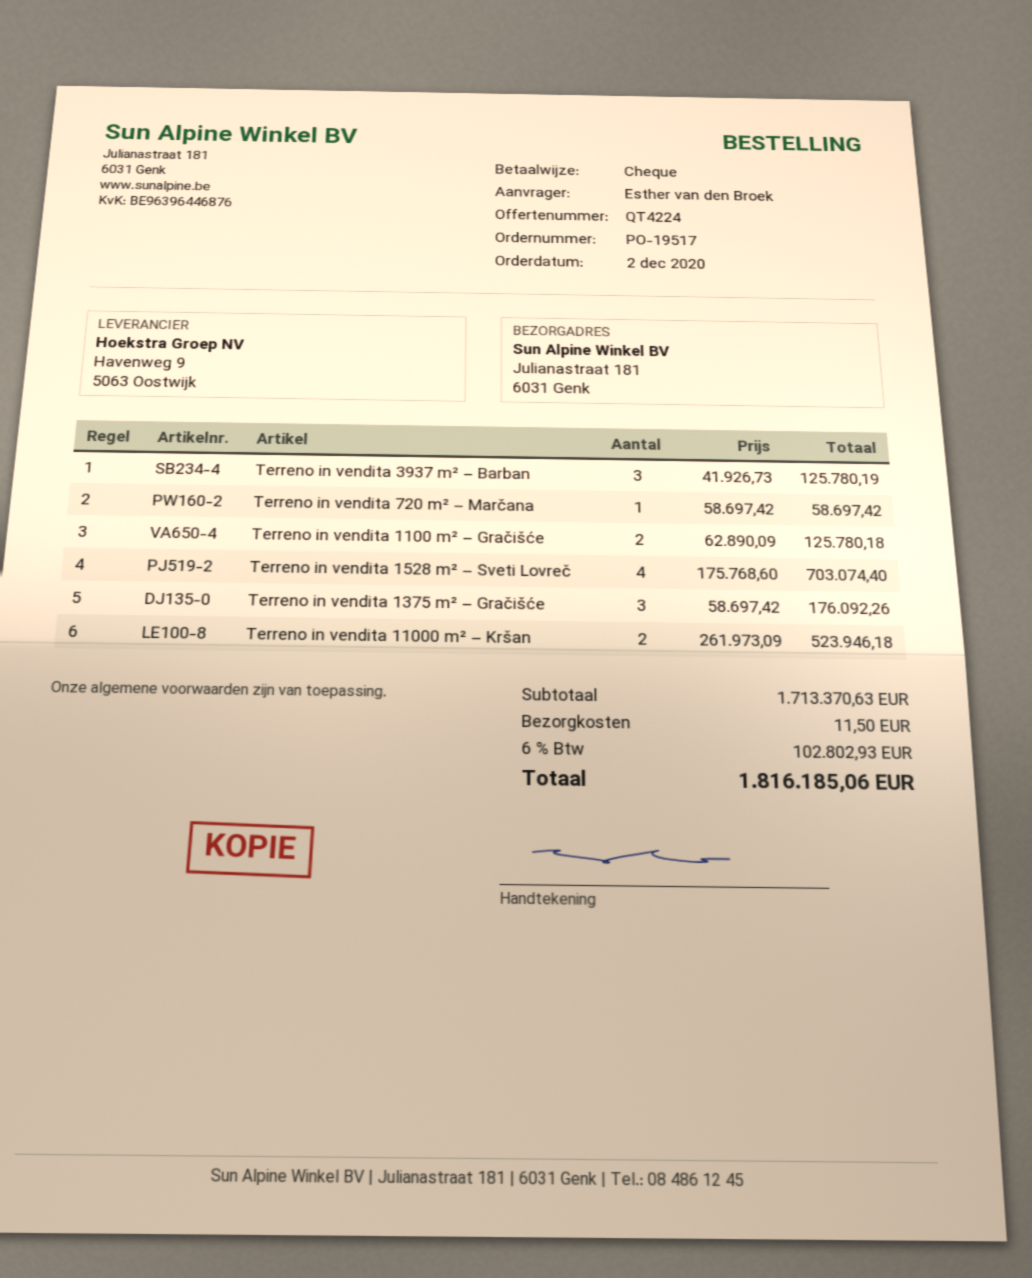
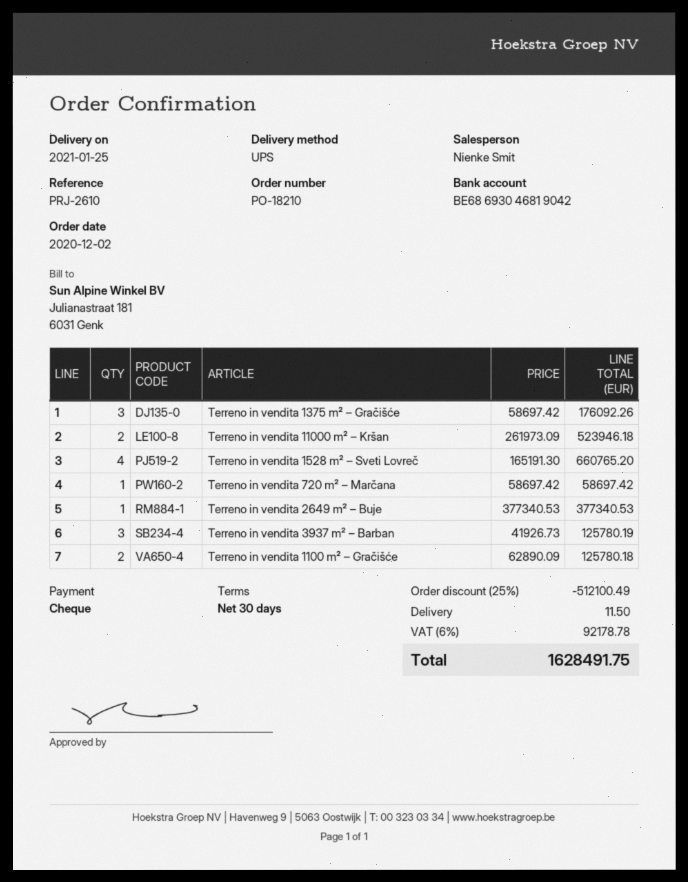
order number: PO-19517 -> PO-18210
Terreno in vendita 1528 m² – Sveti Lovreč: 4 x 175768.60 = 703074.40 -> 4 x 165191.30 = 660765.20
Terreno in vendita 2649 m² – Buje: none -> 1 x 377340.53 = 377340.53
discount: none -> 25% = 512100.49
tax: 6% = 102802.93 -> 6% = 92178.78
total: 1816185.06 -> 1628491.75

